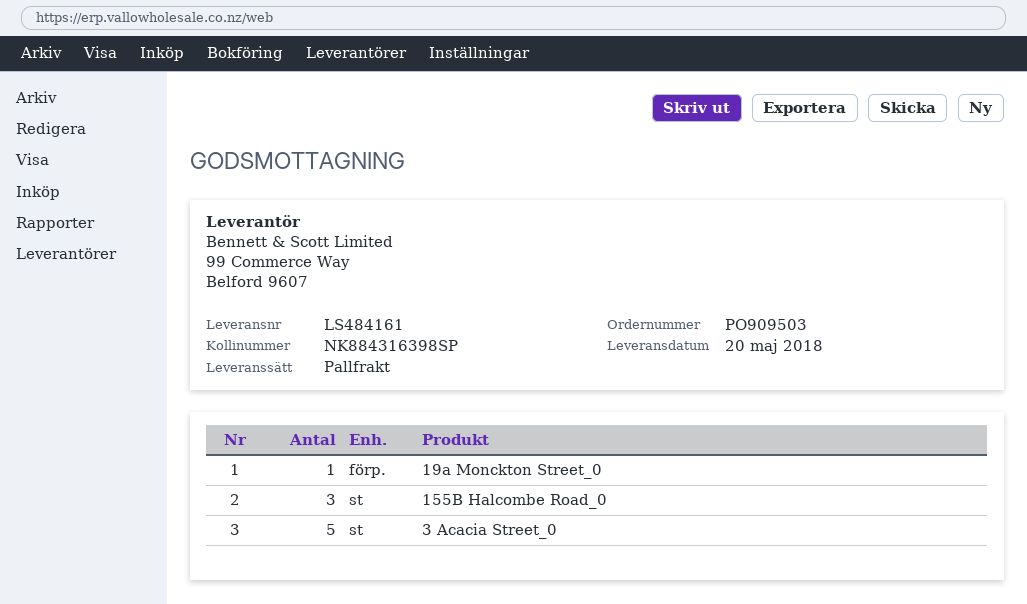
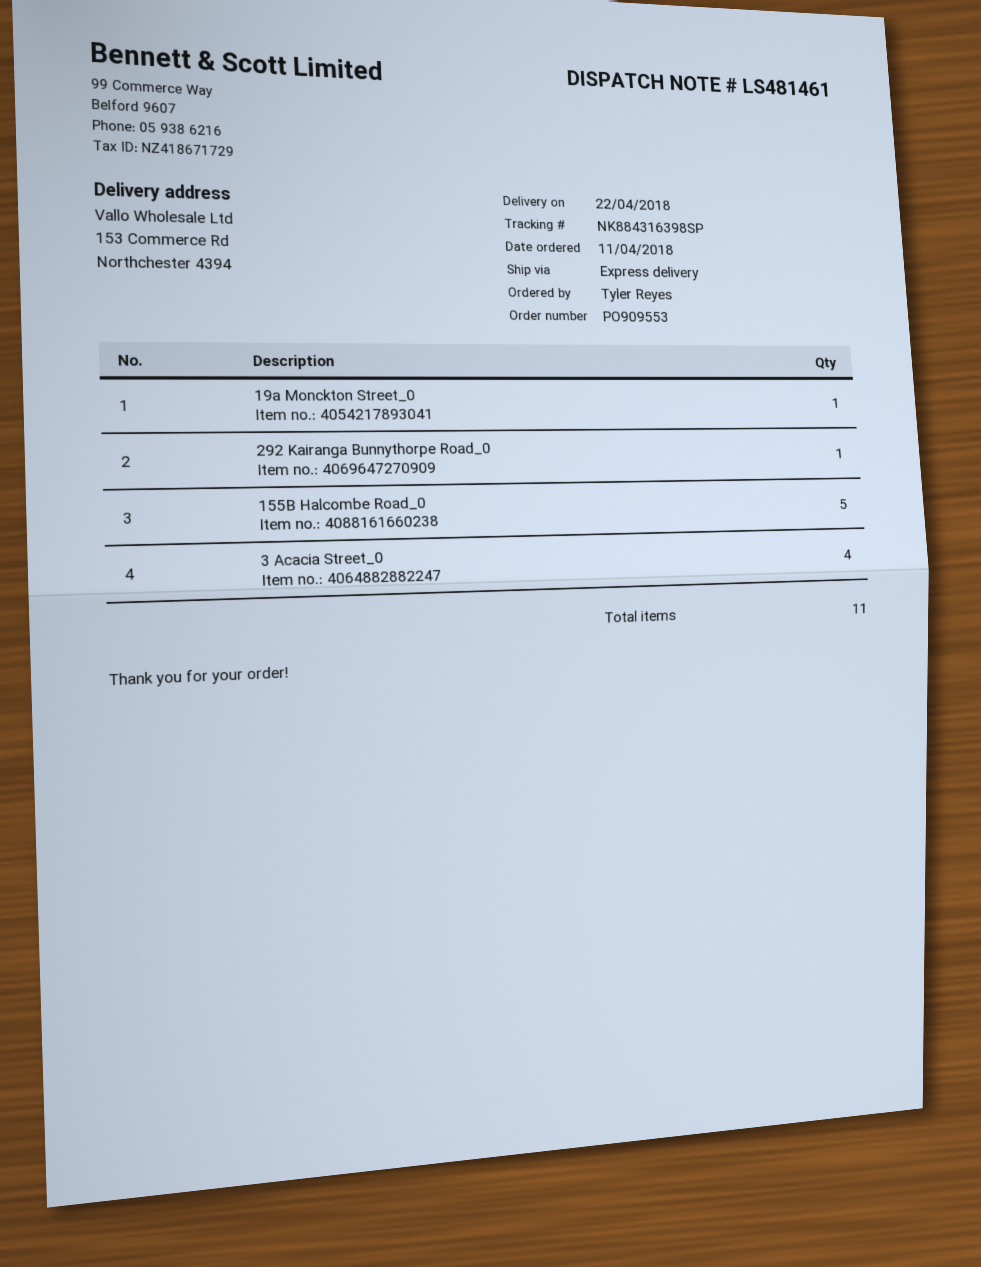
order number: PO909503 -> PO909553
delivery note number: LS484161 -> LS481461
delivery date: 2018-05-20 -> 2018-04-22
shipping method: pallet freight -> express
155B Halcombe Road_0: 3 -> 5
3 Acacia Street_0: 5 -> 4
292 Kairanga Bunnythorpe Road_0: none -> 1

